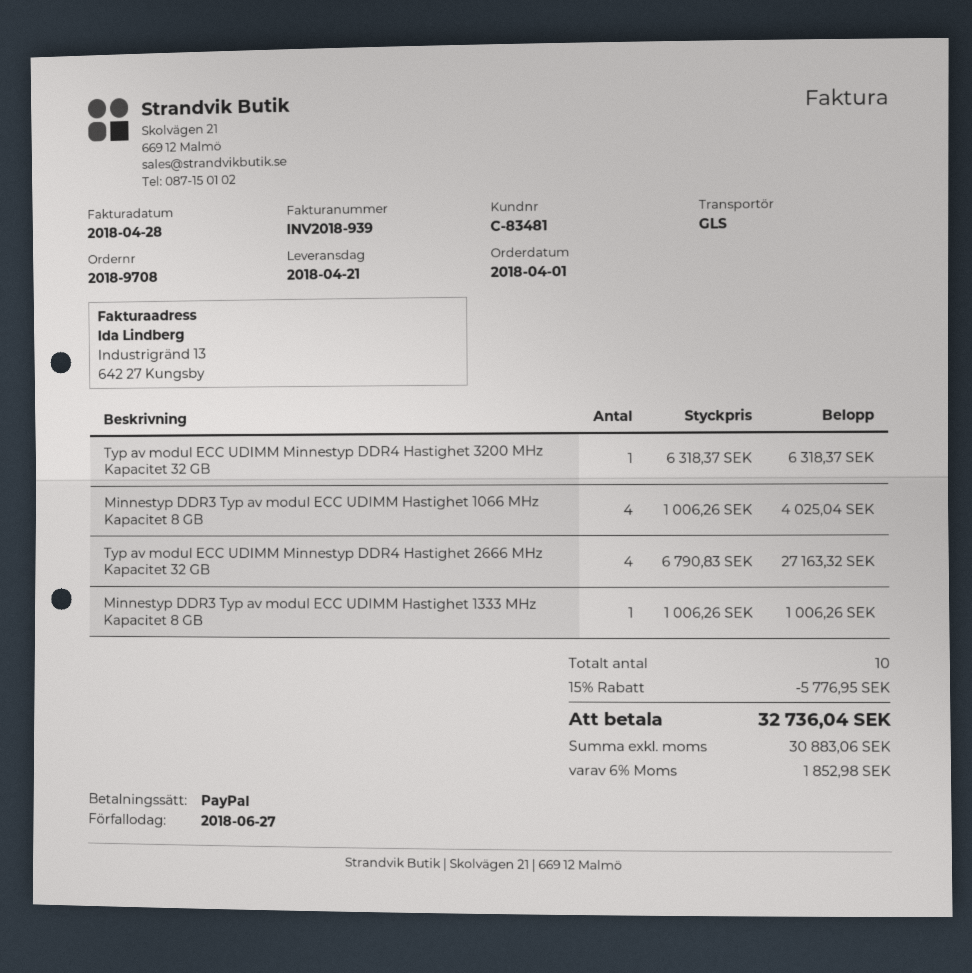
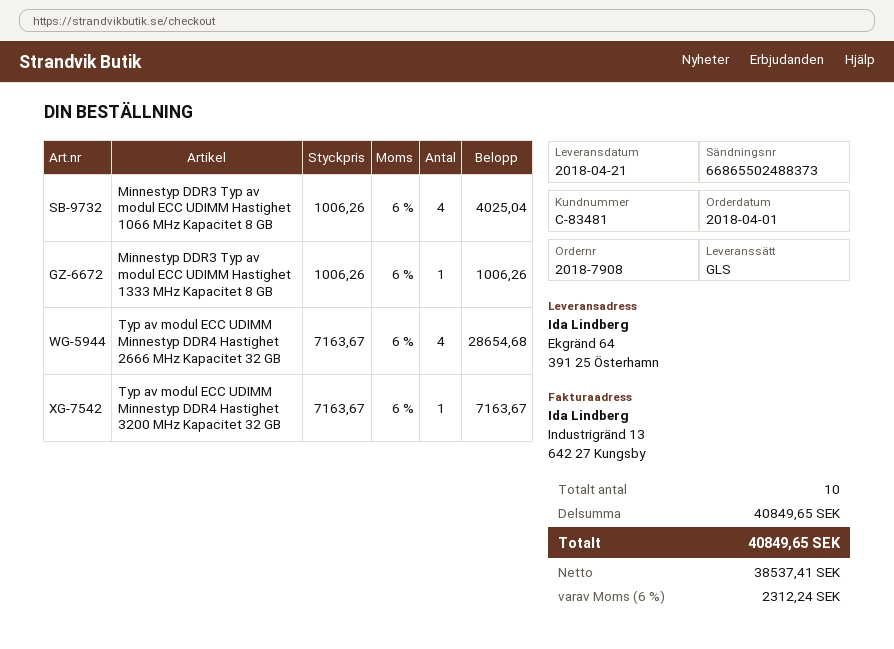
order number: 2018-9708 -> 2018-7908
Typ av modul ECC UDIMM Minnestyp DDR4 Hastighet 3200 MHz Kapacitet 32 GB: 1 x 6318.37 = 6318.37 -> 1 x 7163.67 = 7163.67
Typ av modul ECC UDIMM Minnestyp DDR4 Hastighet 2666 MHz Kapacitet 32 GB: 4 x 6790.83 = 27163.32 -> 4 x 7163.67 = 28654.68
discount: 15% = 5776.95 -> none
net: 30883.06 -> 38537.41
tax: 6% = 1852.98 -> 6% = 2312.24
total: 32736.04 -> 40849.65

